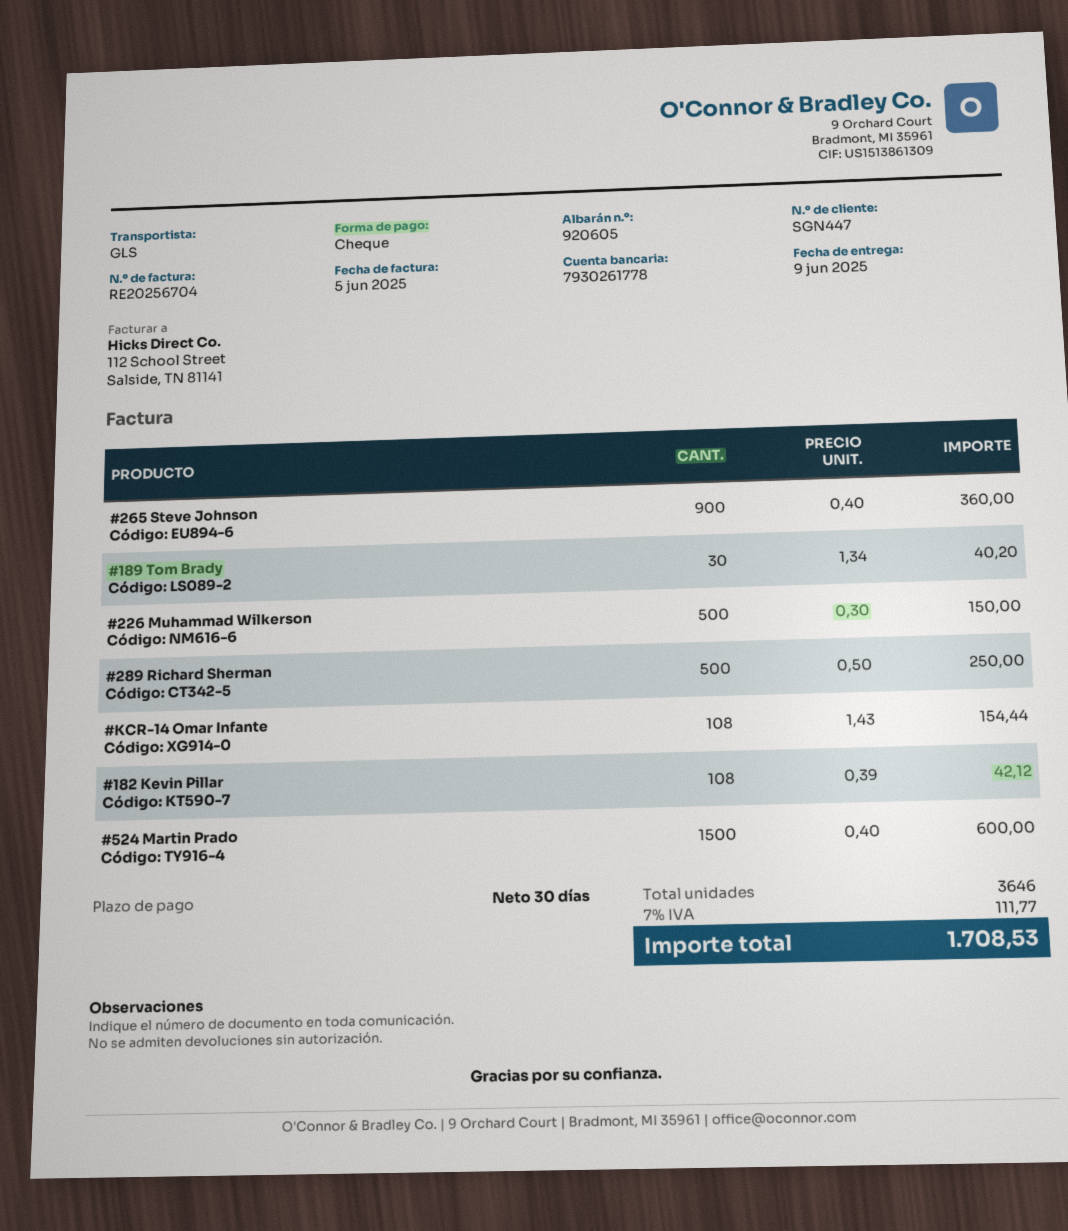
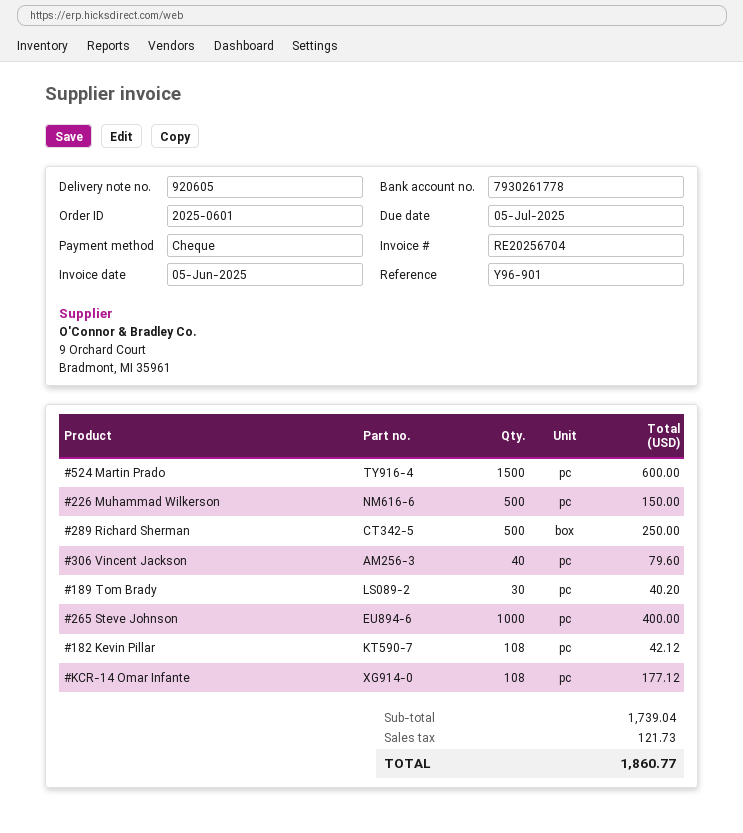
#265 Steve Johnson: 900 for 360.00 -> 1000 for 400.00
#KCR-14 Omar Infante: 108 for 154.44 -> 108 for 177.12
#306 Vincent Jackson: none -> 40 for 79.60
tax: 111.77 -> 121.73
total: 1708.53 -> 1860.77

